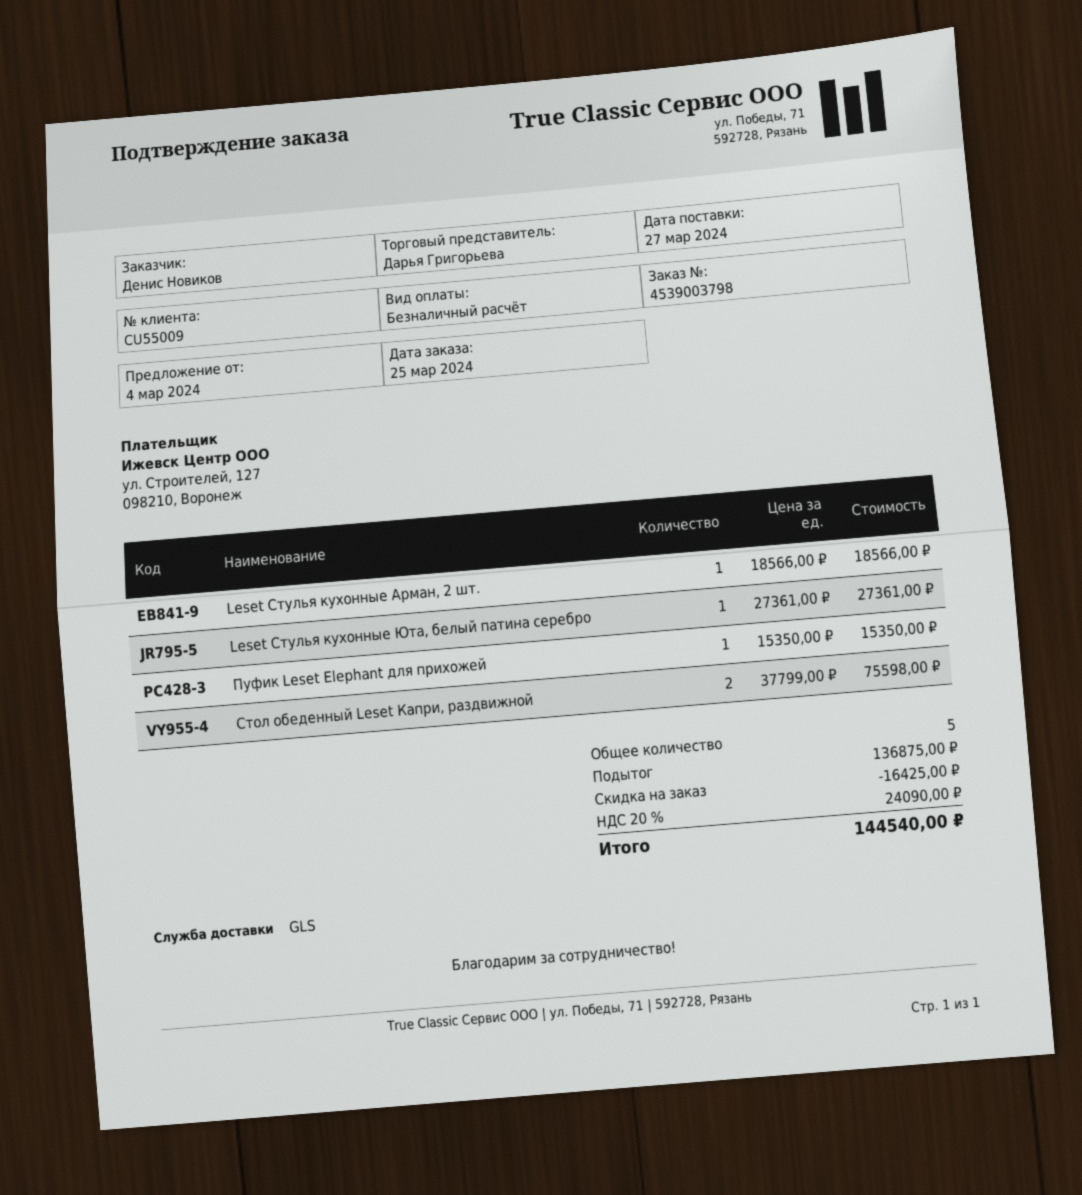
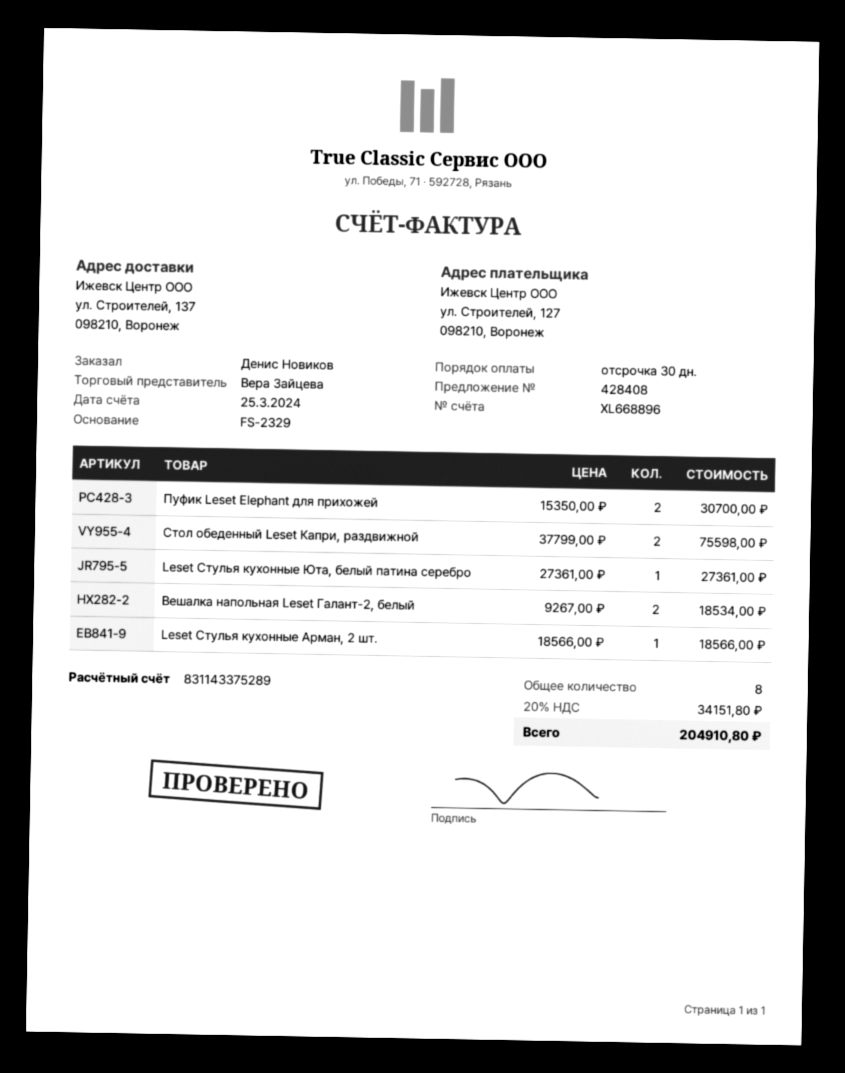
sales rep: Дарья Григорьева -> Вера Зайцева
Пуфик Leset Elephant для прихожей: 1 x 15350.00 = 15350.00 -> 2 x 15350.00 = 30700.00
Вешалка напольная Leset Галант-2, белый: none -> 2 x 9267.00 = 18534.00
total quantity: 5 -> 8
discount: 16425.00 -> none
tax: 20% = 24090.00 -> 20% = 34151.80
total: 144540.00 -> 204910.80

